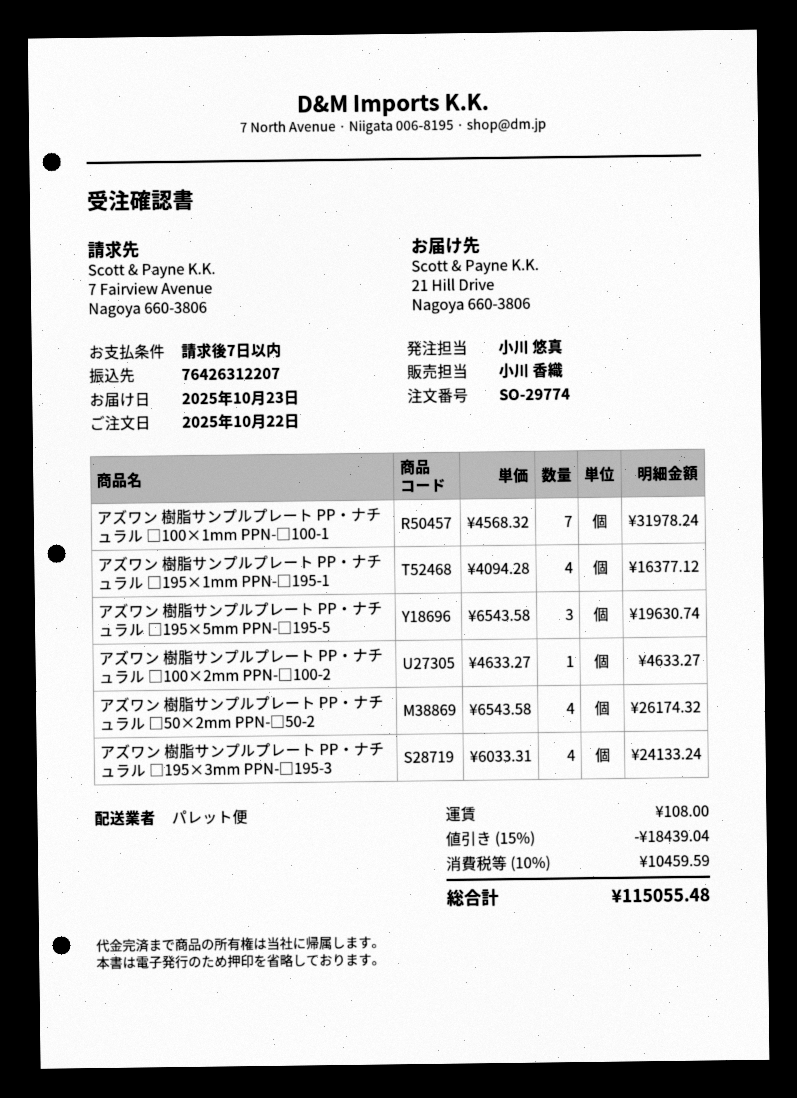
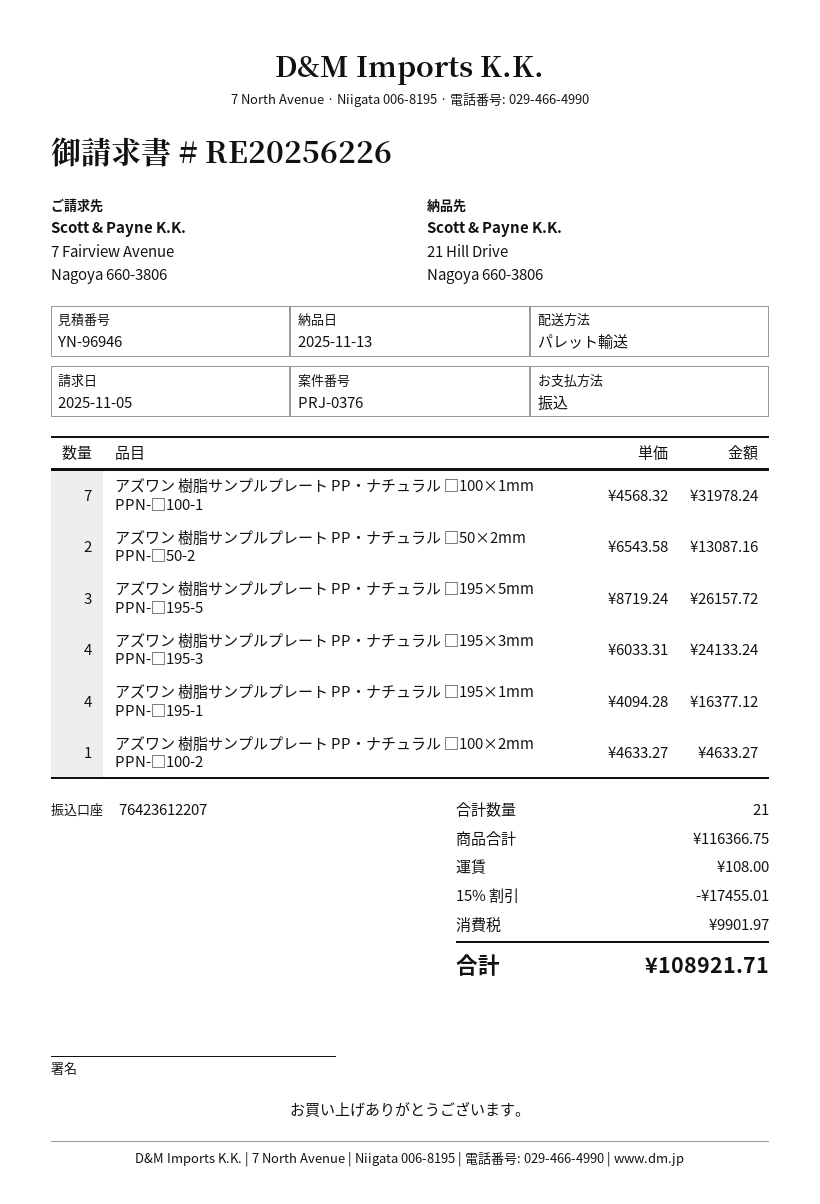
delivery date: 2025-10-23 -> 2025-11-13
bank account: 76426312207 -> 76423612207
アズワン 樹脂サンプルプレート PP・ナチュラル □195×5mm PPN-□195-5: 3 x 6543.58 = 19630.74 -> 3 x 8719.24 = 26157.72
アズワン 樹脂サンプルプレート PP・ナチュラル □50×2mm PPN-□50-2: 4 x 6543.58 = 26174.32 -> 2 x 6543.58 = 13087.16
discount: 15% = 18439.04 -> 15% = 17455.01
tax: 10459.59 -> 9901.97
total: 115055.48 -> 108921.71

